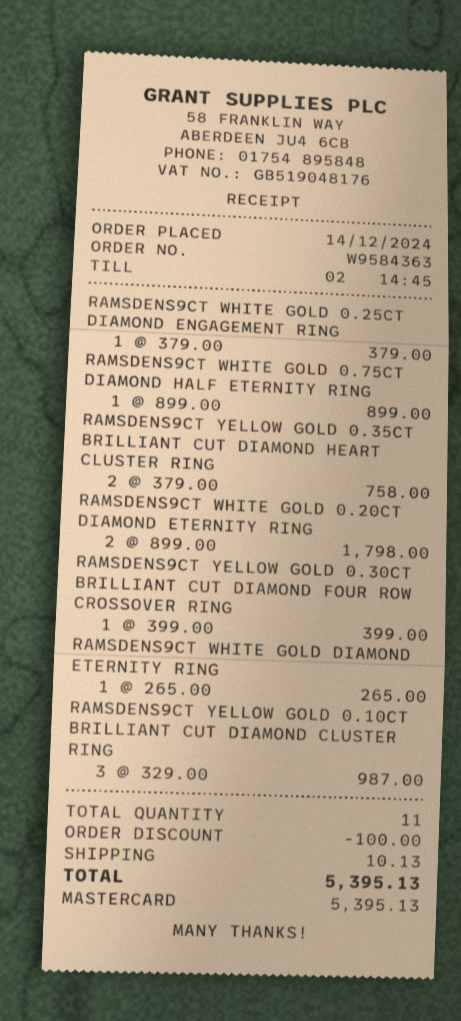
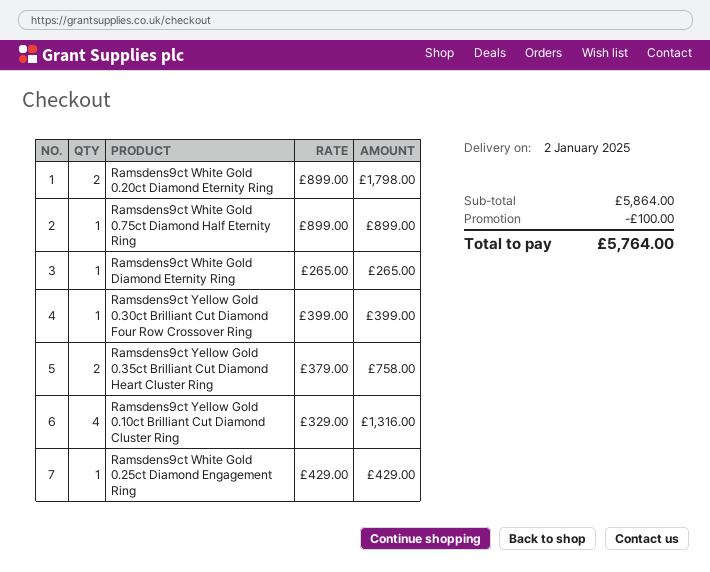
RAMSDENS9CT WHITE GOLD 0.25CT DIAMOND ENGAGEMENT RING: 1 x 379.00 = 379.00 -> 1 x 429.00 = 429.00
RAMSDENS9CT YELLOW GOLD 0.10CT BRILLIANT CUT DIAMOND CLUSTER RING: 3 x 329.00 = 987.00 -> 4 x 329.00 = 1316.00
shipping: 10.13 -> none
total: 5395.13 -> 5764.00

